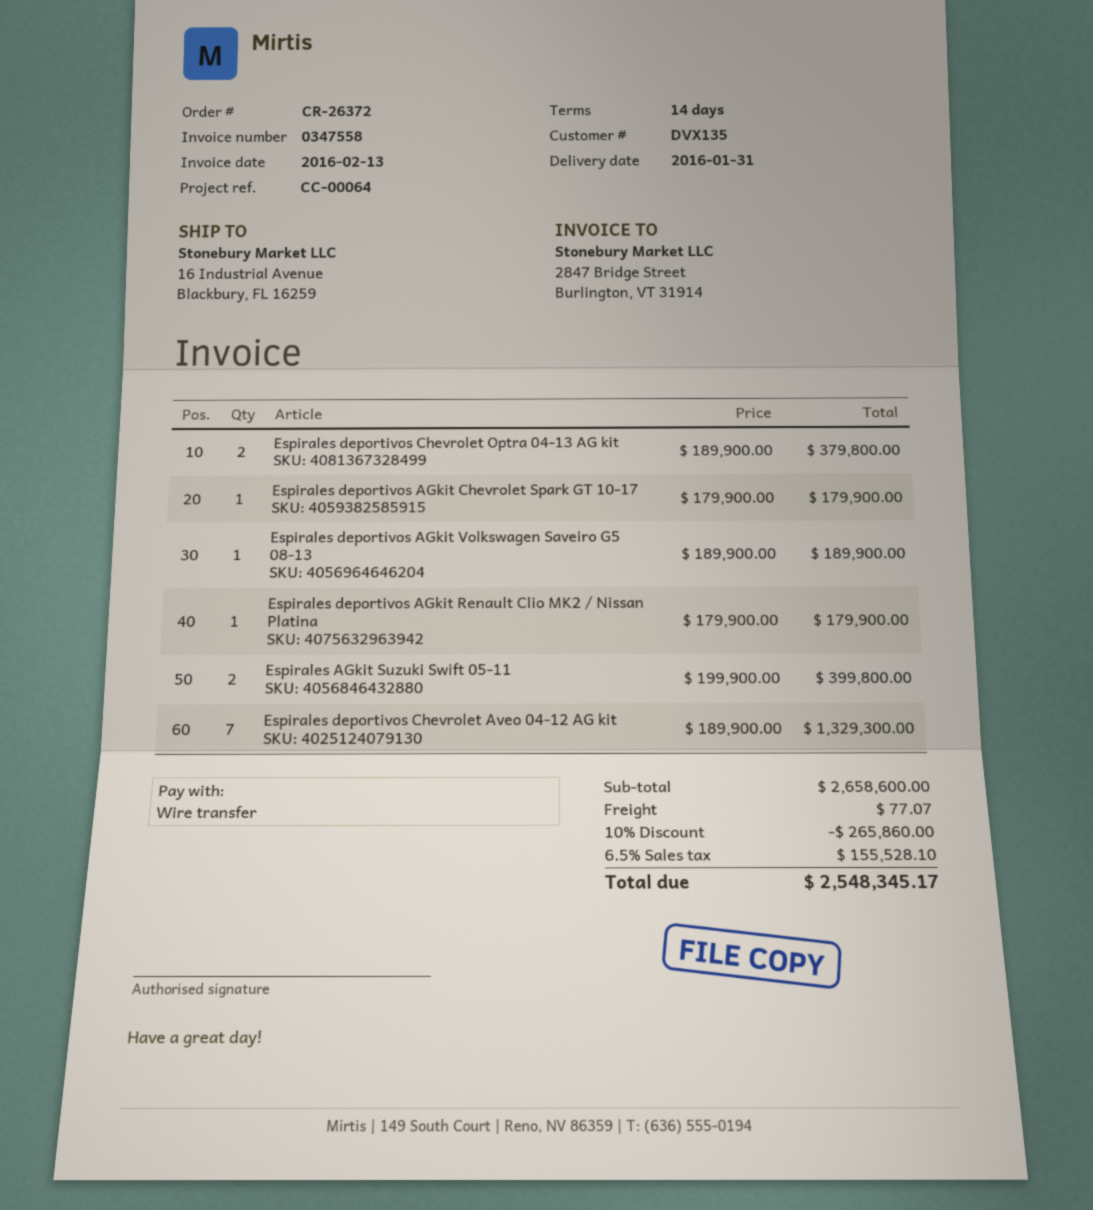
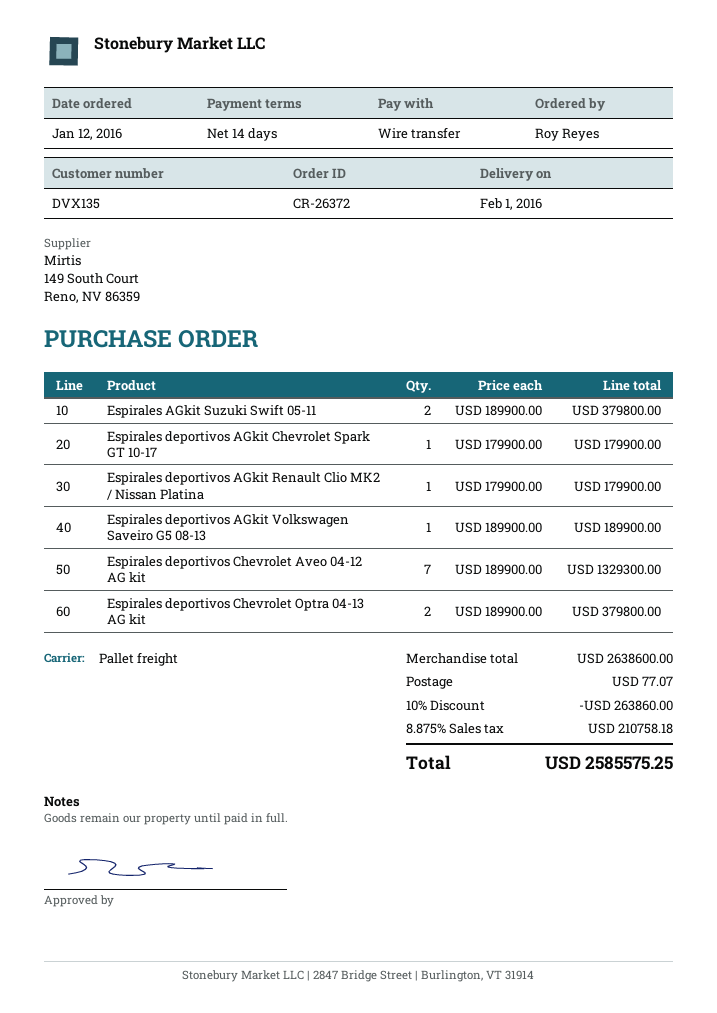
delivery date: 2016-01-31 -> 2016-02-01
Espirales AGkit Suzuki Swift 05-11: 2 x 199900.00 = 399800.00 -> 2 x 189900.00 = 379800.00
subtotal: 2658600.00 -> 2638600.00
discount: 10% = 265860.00 -> 10% = 263860.00
tax: 6.5% = 155528.10 -> 8.875% = 210758.18
total: 2548345.17 -> 2585575.25

